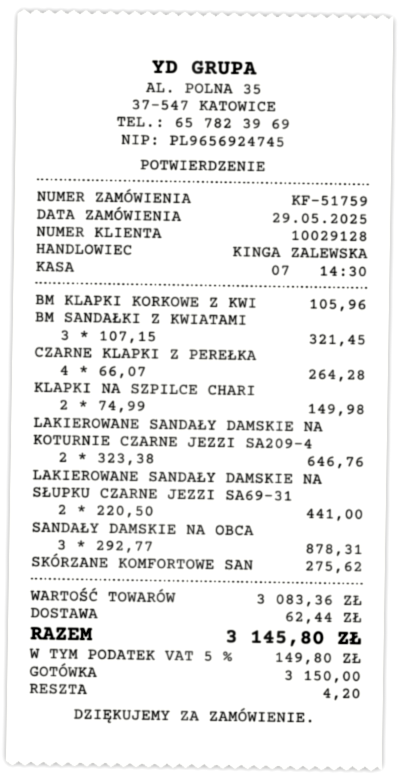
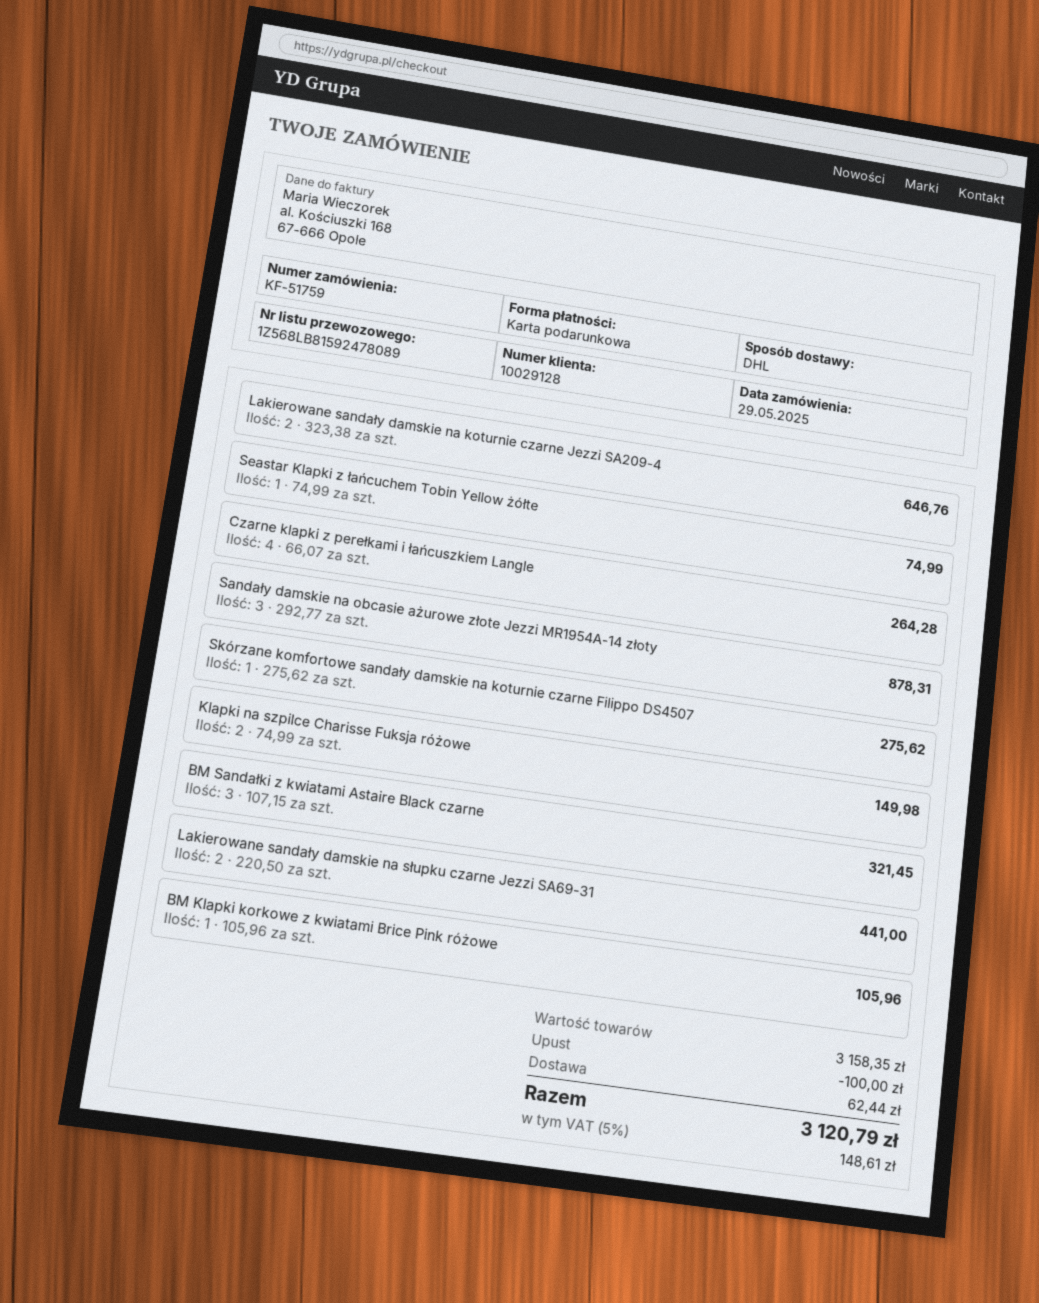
payment method: cash -> gift card
Seastar Klapki z łańcuchem Tobin Yellow żółte: none -> 1 x 74.99 = 74.99
subtotal: 3083.36 -> 3158.35
discount: none -> 100.00
tax: 5% = 149.80 -> 5% = 148.61
total: 3145.80 -> 3120.79

